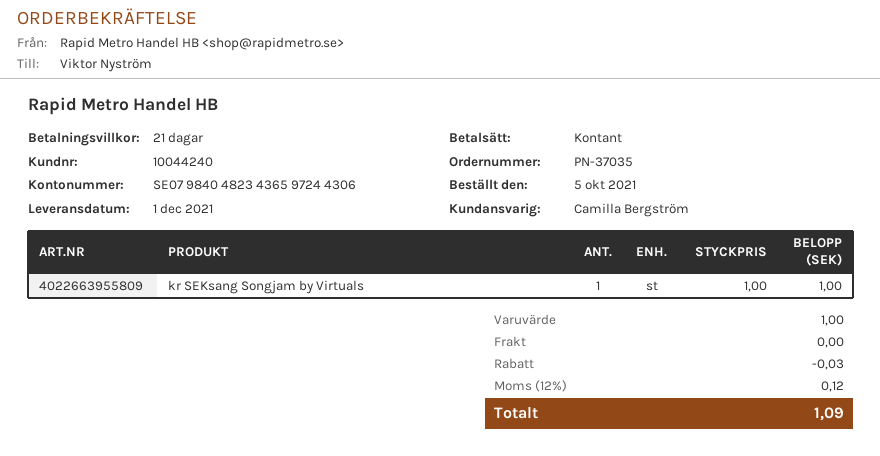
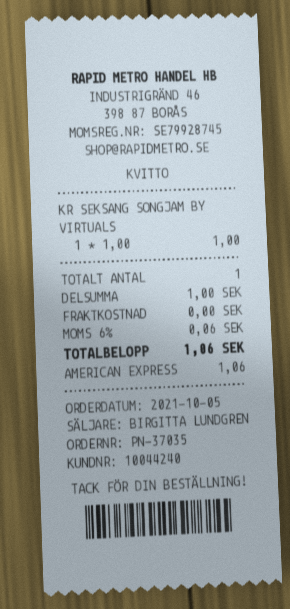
sales rep: Camilla Bergström -> BIRGITTA LUNDGREN
payment method: cash -> American Express
discount: 0.03 -> none
tax: 12% = 0.12 -> 6% = 0.06
total: 1.09 -> 1.06

